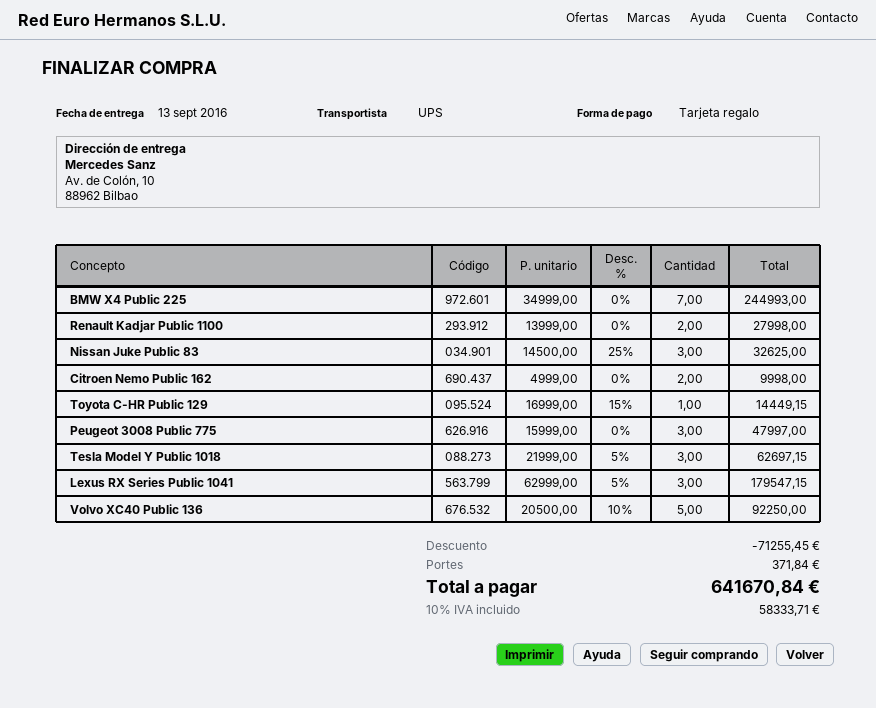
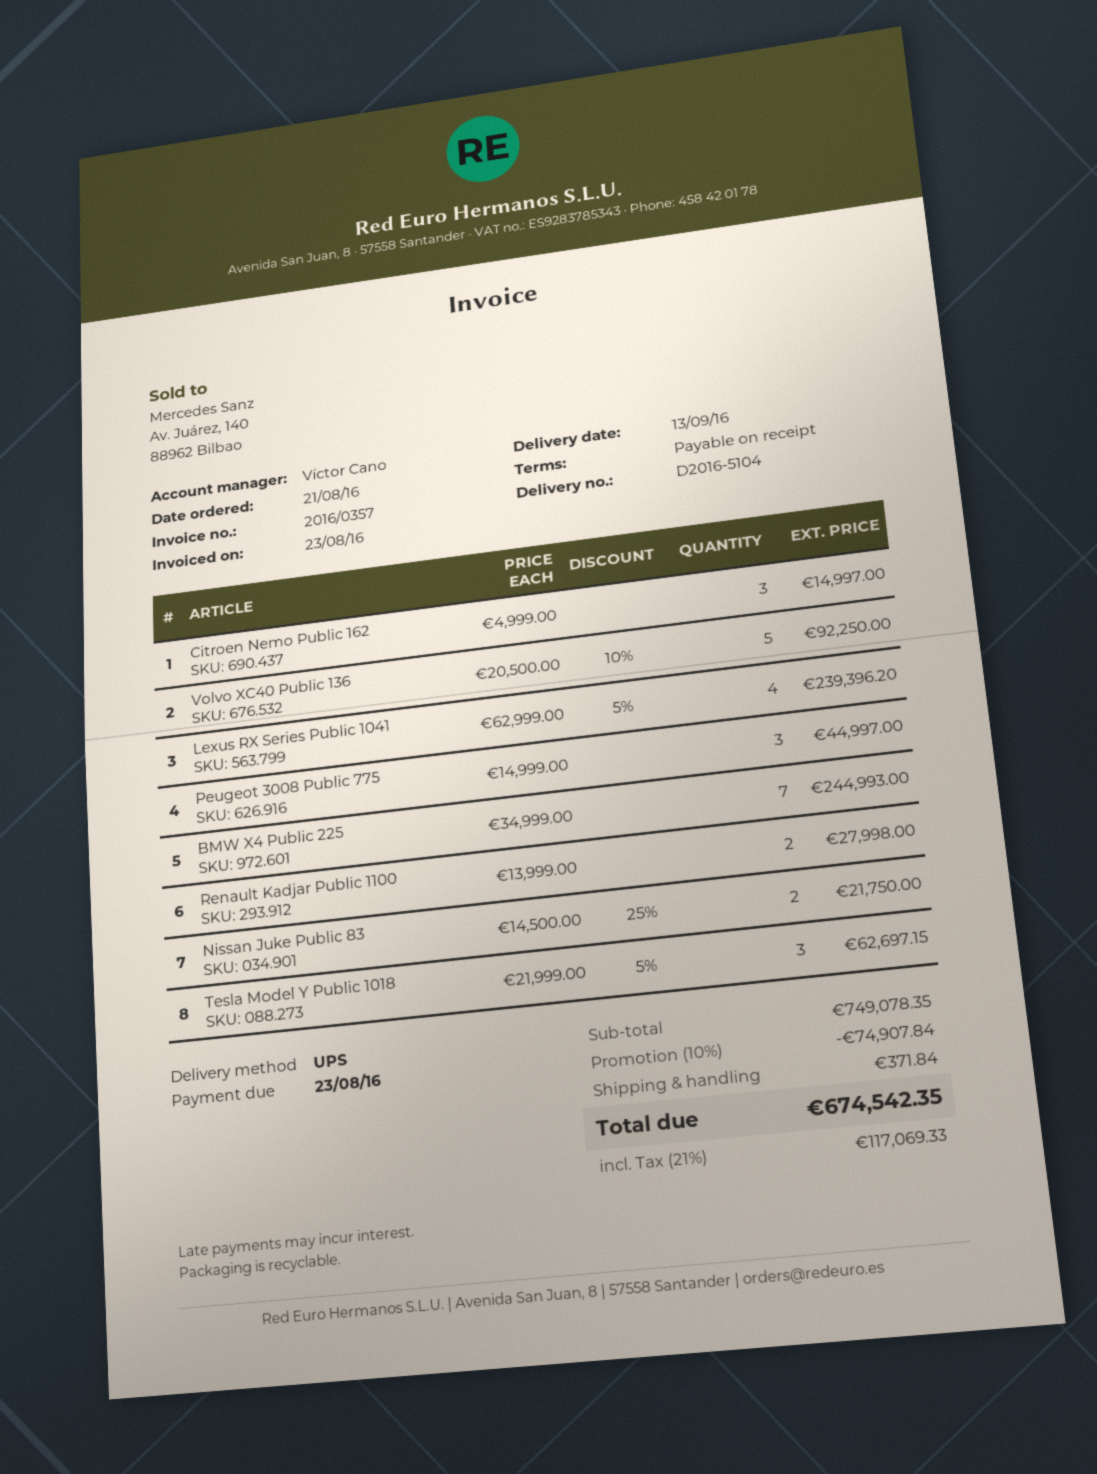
Nissan Juke Public 83: 3 x 14500.00 - 25% = 32625.00 -> 2 x 14500.00 - 25% = 21750.00
Citroen Nemo Public 162: 2 x 4999.00 = 9998.00 -> 3 x 4999.00 = 14997.00
Toyota C-HR Public 129: 1 x 16999.00 - 15% = 14449.15 -> none
Peugeot 3008 Public 775: 3 x 15999.00 = 47997.00 -> 3 x 14999.00 = 44997.00
Lexus RX Series Public 1041: 3 x 62999.00 - 5% = 179547.15 -> 4 x 62999.00 - 5% = 239396.20
discount: 71255.45 -> 74907.84
tax: 10% = 58333.71 -> 21% = 117069.33
total: 641670.84 -> 674542.35

